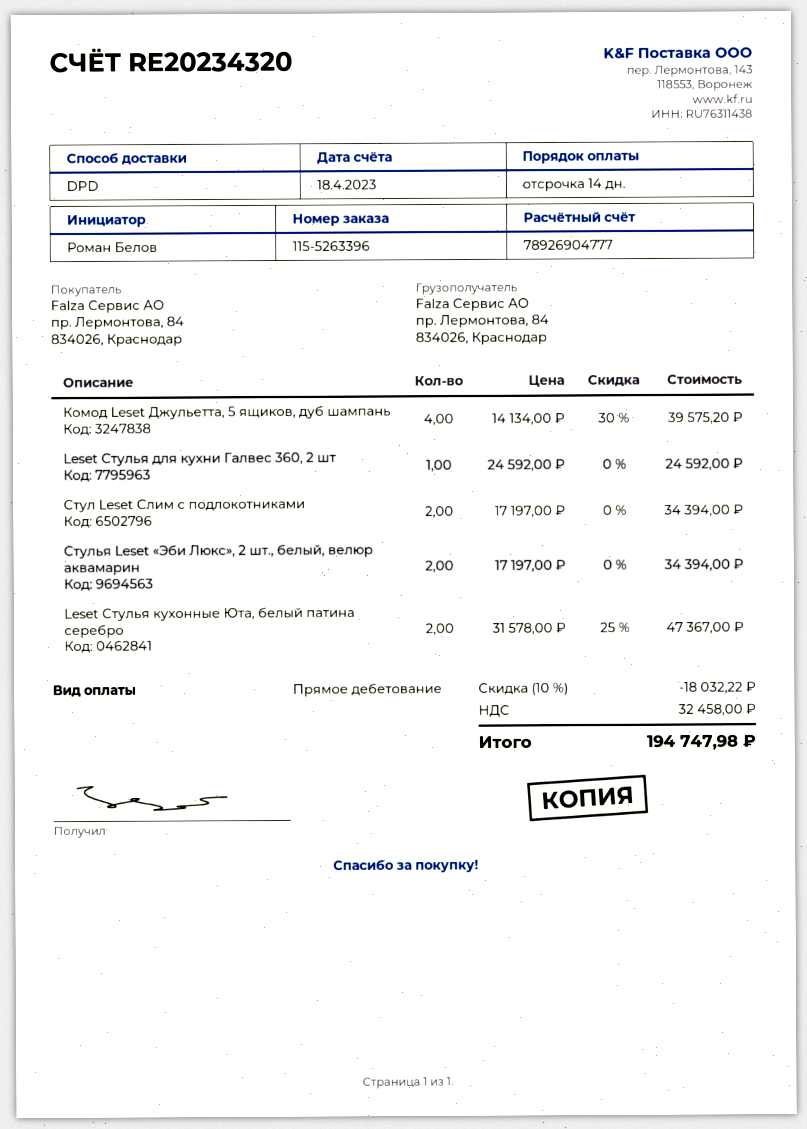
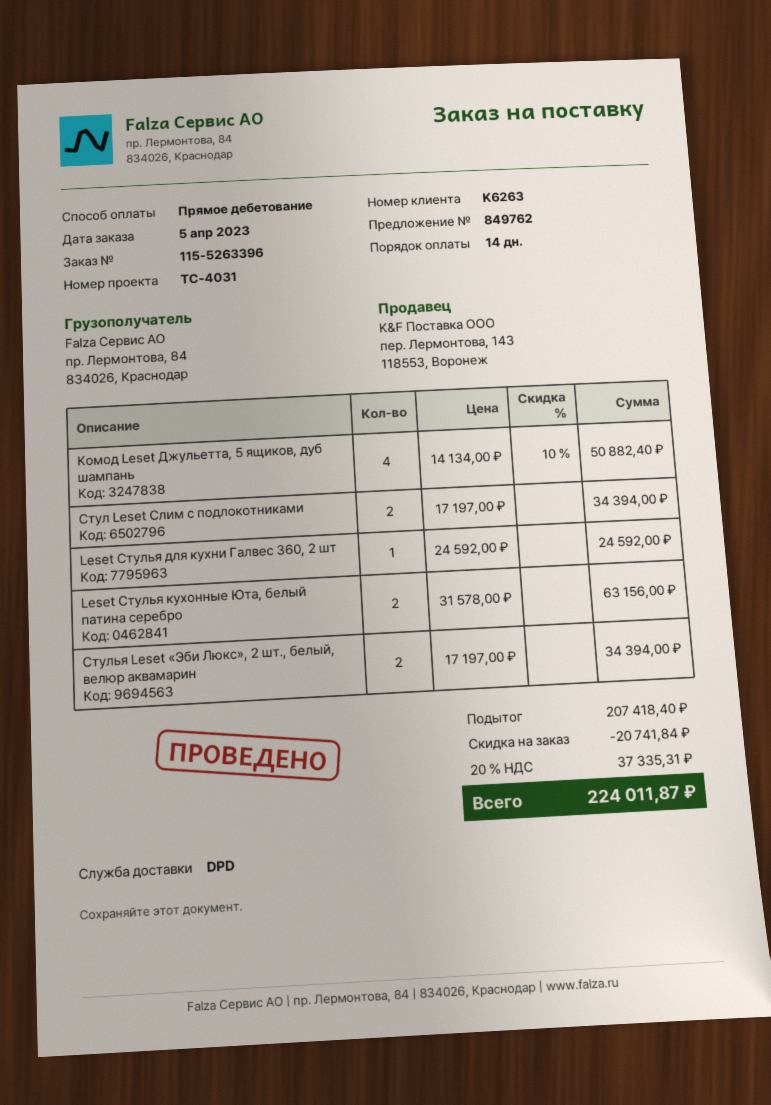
Комод Leset Джульетта, 5 ящиков, дуб шампань: 4 x 14134.00 - 30% = 39575.20 -> 4 x 14134.00 - 10% = 50882.40
Leset Стулья кухонные Юта, белый патина серебро: 2 x 31578.00 - 25% = 47367.00 -> 2 x 31578.00 = 63156.00
discount: 18032.22 -> 20741.84
tax: 32458.00 -> 37335.31
total: 194747.98 -> 224011.87

